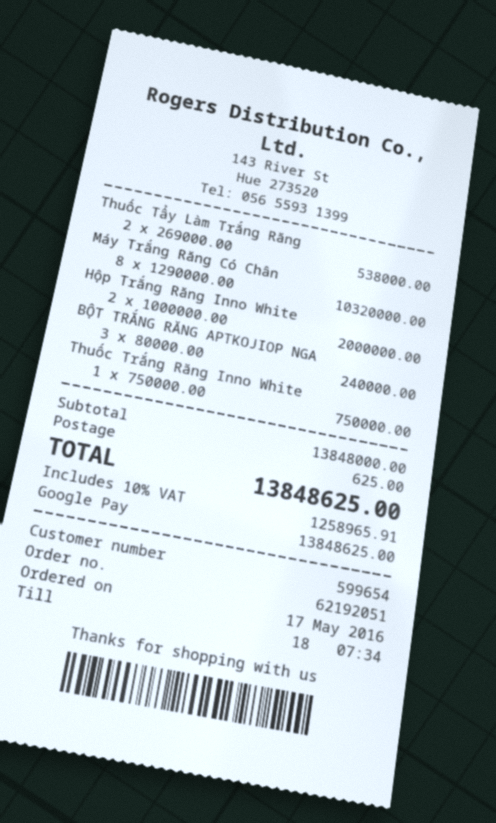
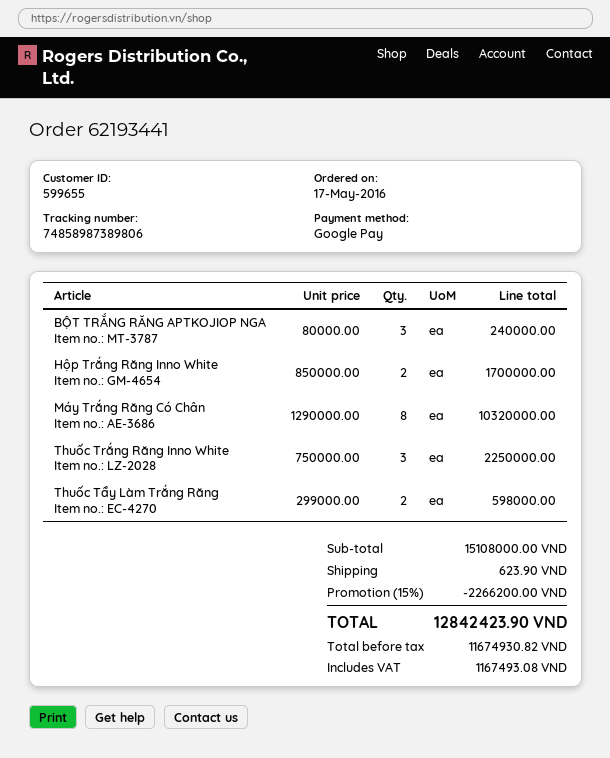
order number: 62192051 -> 62193441
customer number: 599654 -> 599655
Thuốc Tẩy Làm Trắng Răng: 2 x 269000.00 = 538000.00 -> 2 x 299000.00 = 598000.00
Hộp Trắng Răng Inno White: 2 x 1000000.00 = 2000000.00 -> 2 x 850000.00 = 1700000.00
Thuốc Trắng Răng Inno White: 1 x 750000.00 = 750000.00 -> 3 x 750000.00 = 2250000.00
subtotal: 13848000.00 -> 15108000.00
discount: none -> 15% = 2266200.00
shipping: 625.00 -> 623.90
tax: 1258965.91 -> 1167493.08
total: 13848625.00 -> 12842423.90

